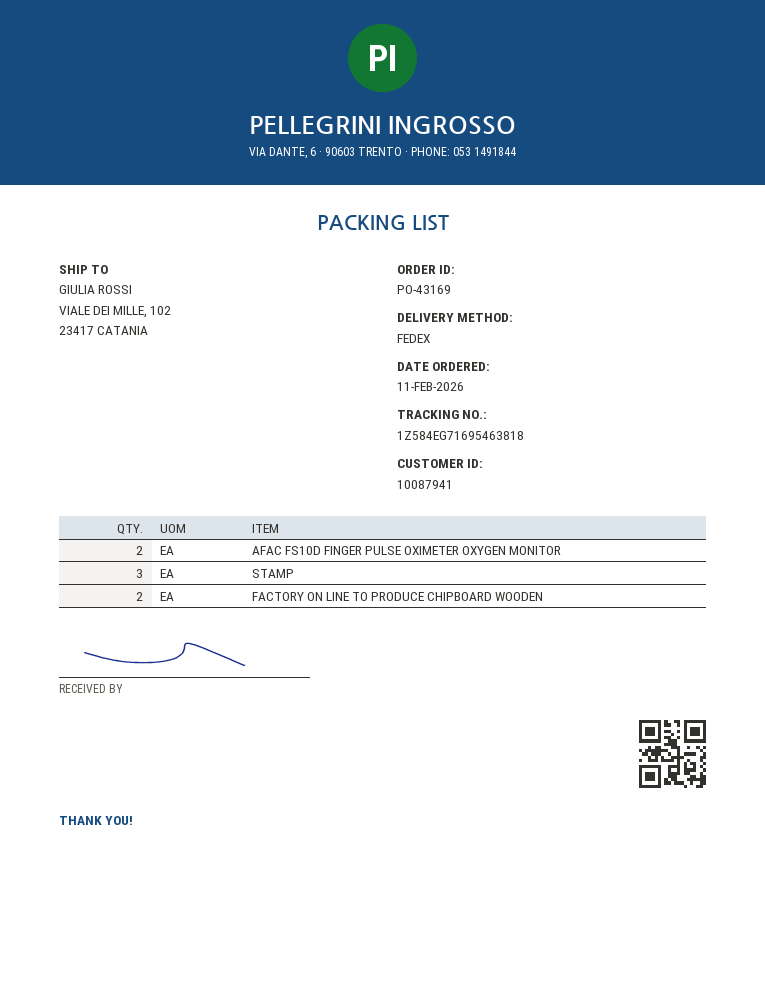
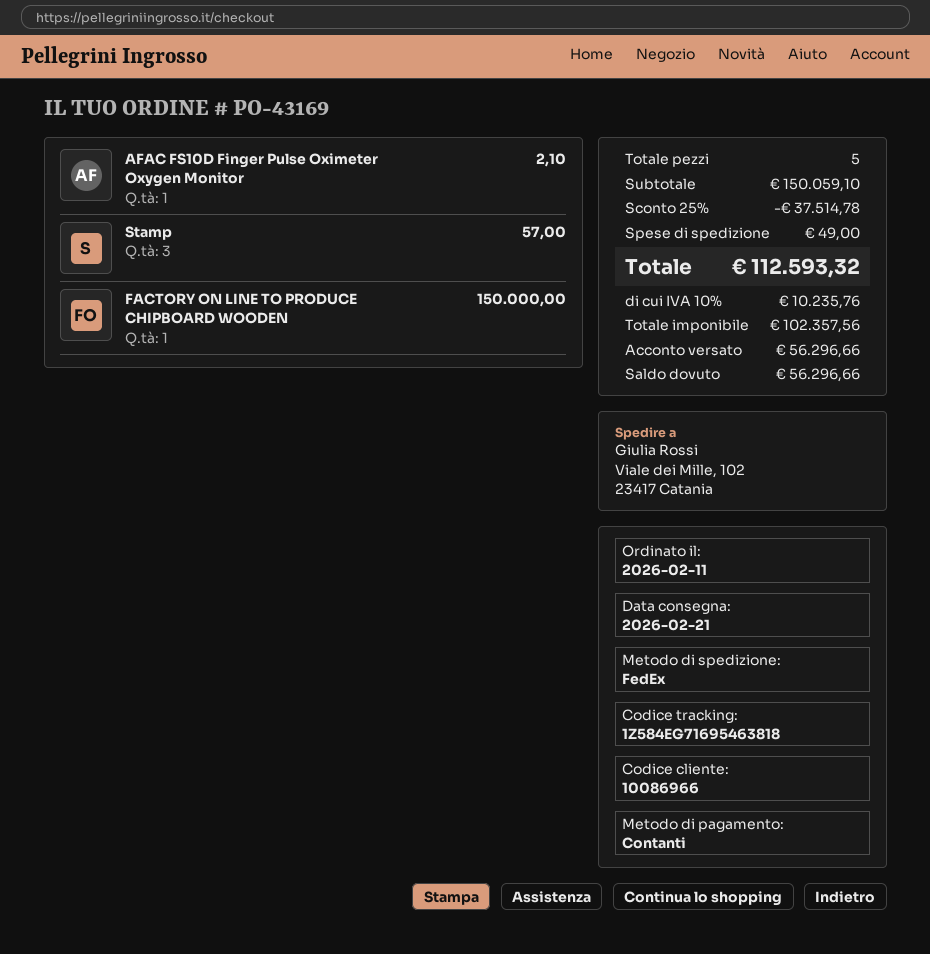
customer number: 10087941 -> 10086966
AFAC FS10D FINGER PULSE OXIMETER OXYGEN MONITOR: 2 -> 1
FACTORY ON LINE TO PRODUCE CHIPBOARD WOODEN: 2 -> 1

